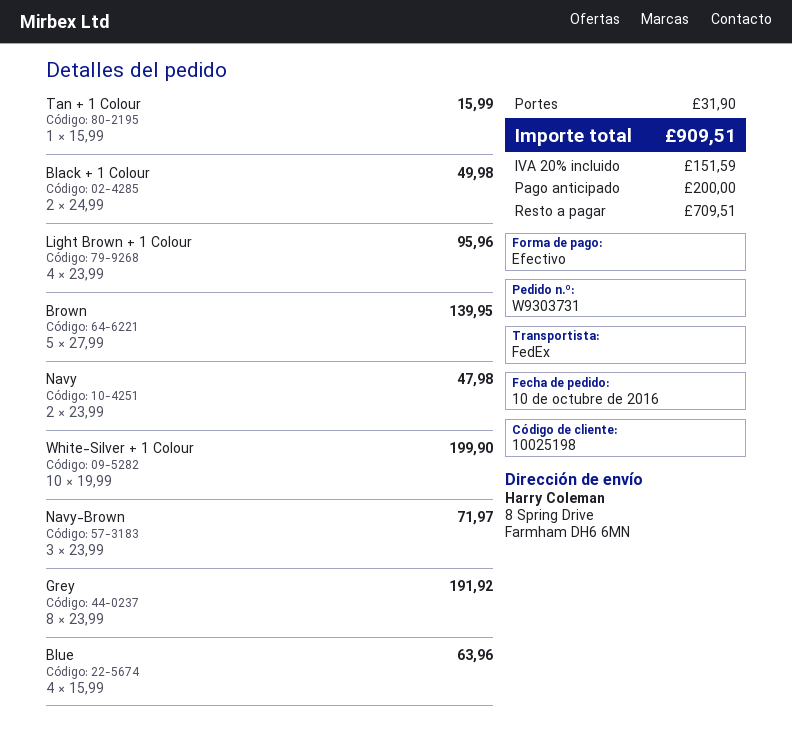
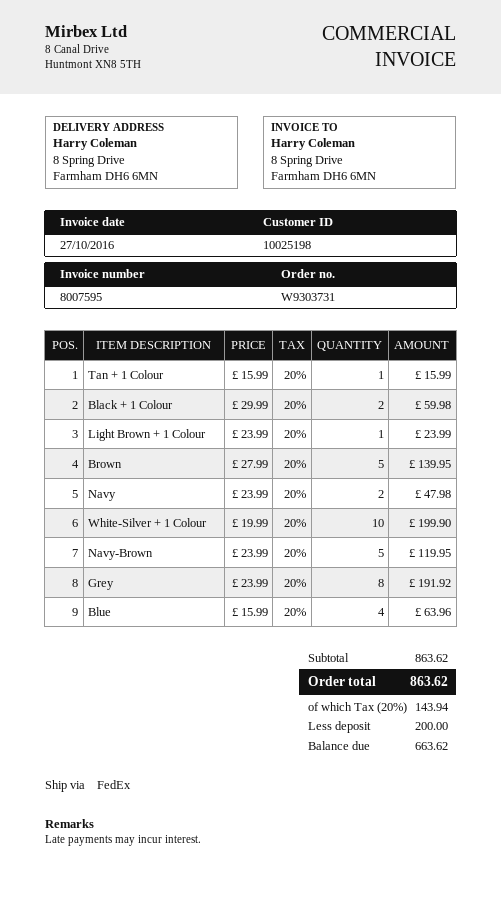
Black + 1 Colour: 2 x 24.99 = 49.98 -> 2 x 29.99 = 59.98
Light Brown + 1 Colour: 4 x 23.99 = 95.96 -> 1 x 23.99 = 23.99
Navy-Brown: 3 x 23.99 = 71.97 -> 5 x 23.99 = 119.95
shipping: 31.90 -> none
tax: 20% = 151.59 -> 20% = 143.94
total: 909.51 -> 863.62
balance: 709.51 -> 663.62

